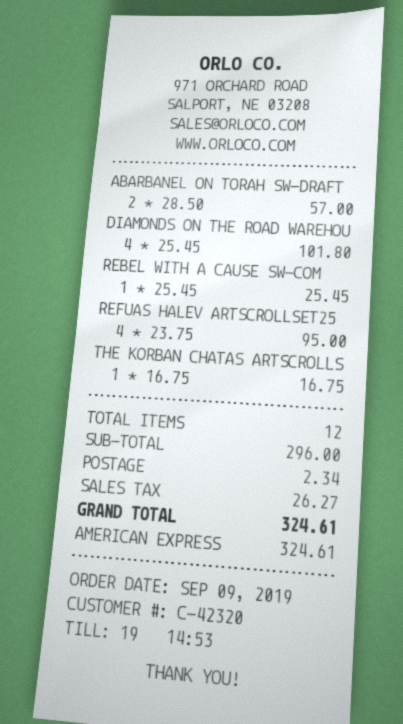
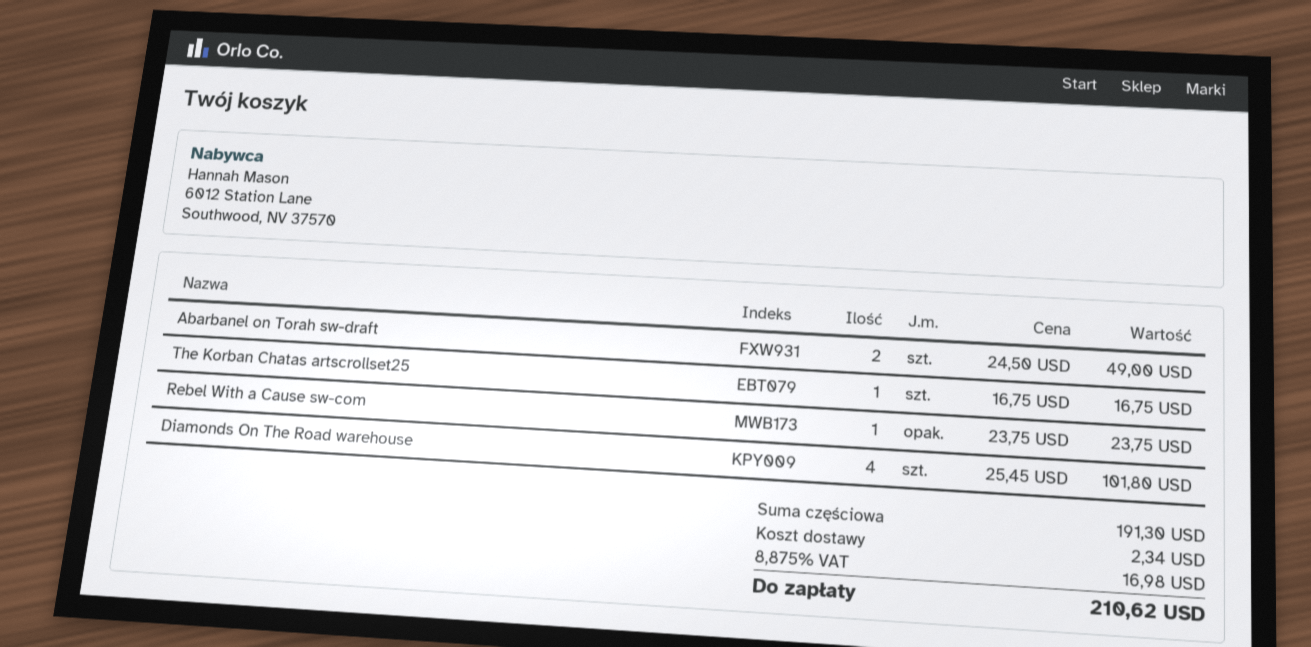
ABARBANEL ON TORAH SW-DRAFT: 2 x 28.50 = 57.00 -> 2 x 24.50 = 49.00
REBEL WITH A CAUSE SW-COM: 1 x 25.45 = 25.45 -> 1 x 23.75 = 23.75
REFUAS HALEV ARTSCROLLSET25: 4 x 23.75 = 95.00 -> none
subtotal: 296.00 -> 191.30
tax: 26.27 -> 16.98
total: 324.61 -> 210.62

